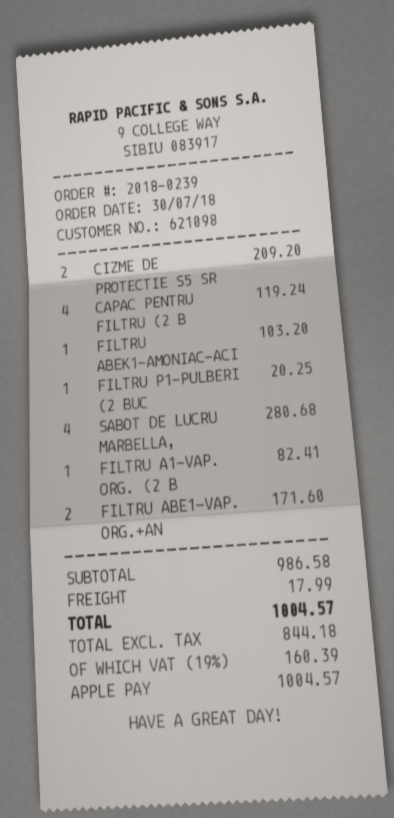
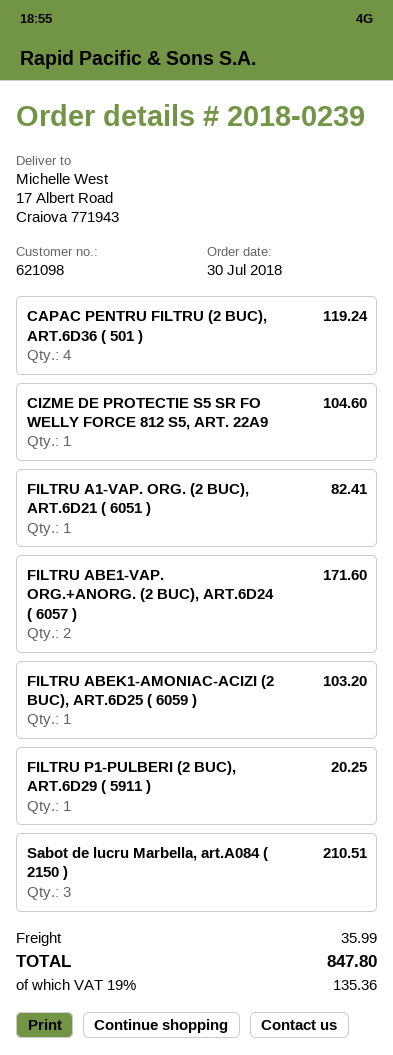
CIZME DE PROTECTIE S5 SR: 2 for 209.20 -> 1 for 104.60
SABOT DE LUCRU MARBELLA,: 4 for 280.68 -> 3 for 210.51
shipping: 17.99 -> 35.99
tax: 19% = 160.39 -> 19% = 135.36
total: 1004.57 -> 847.80

